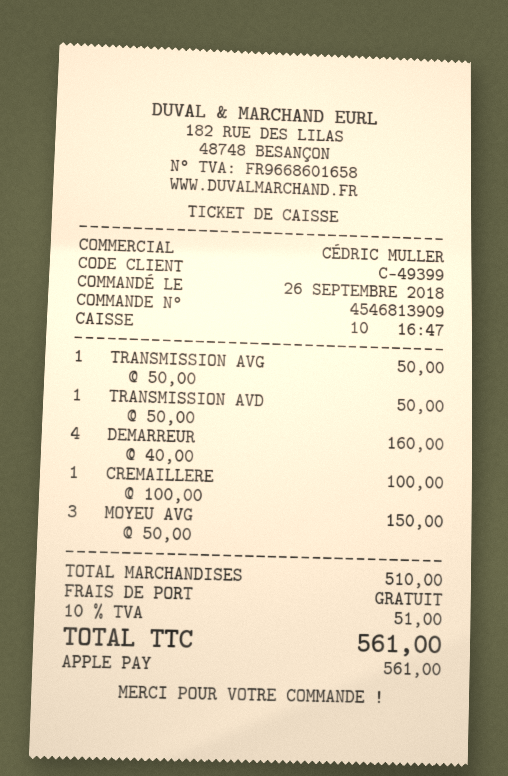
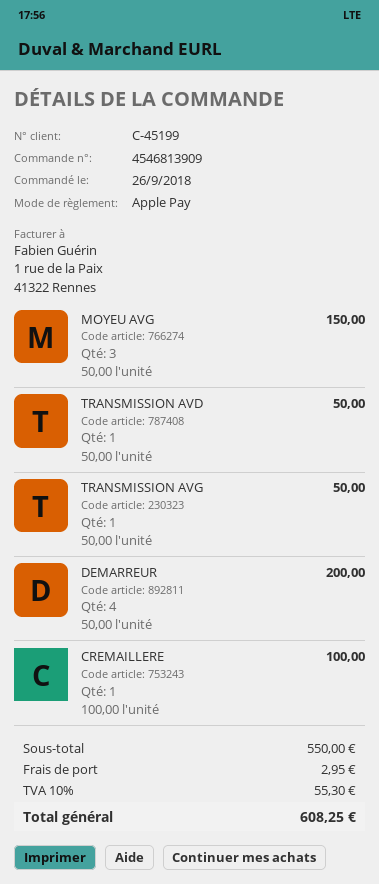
customer number: C-49399 -> C-45199
DEMARREUR: 4 x 40.00 = 160.00 -> 4 x 50.00 = 200.00
subtotal: 510.00 -> 550.00
shipping: 0.00 -> 2.95
tax: 10% = 51.00 -> 10% = 55.30
total: 561.00 -> 608.25

